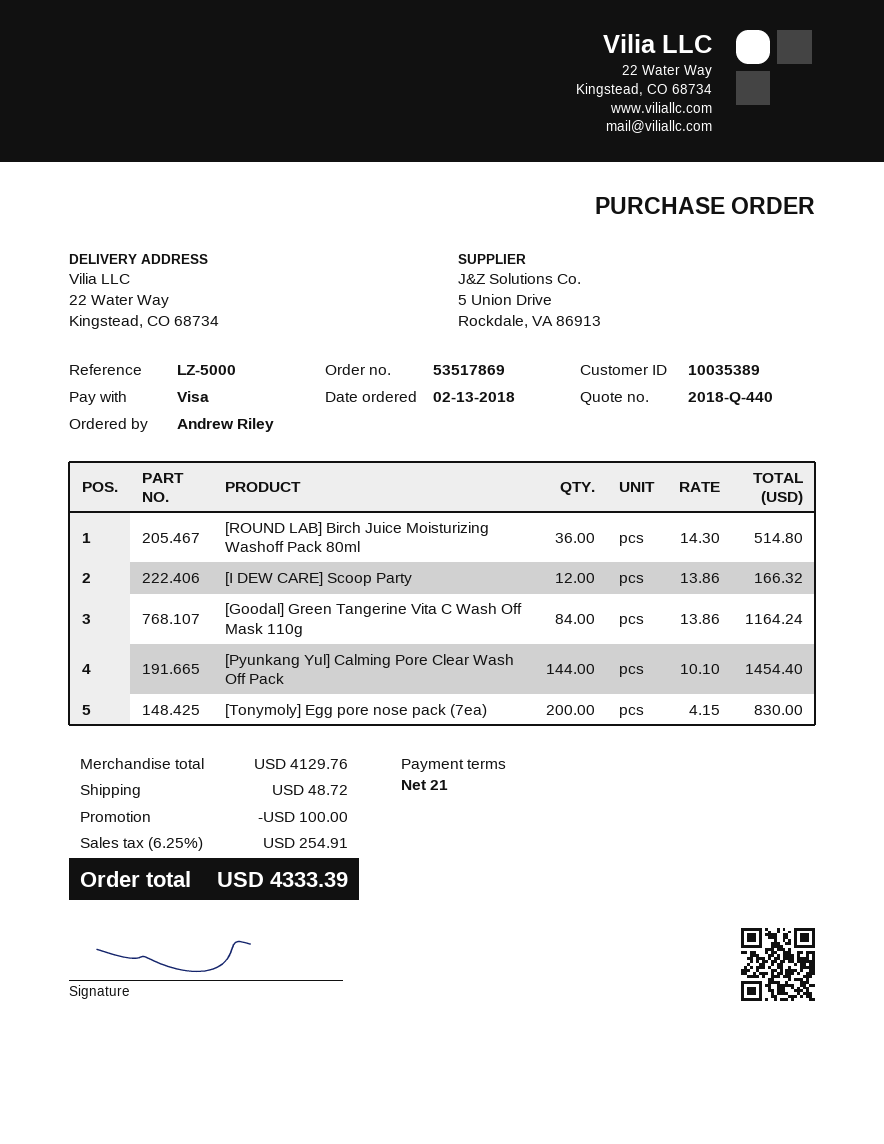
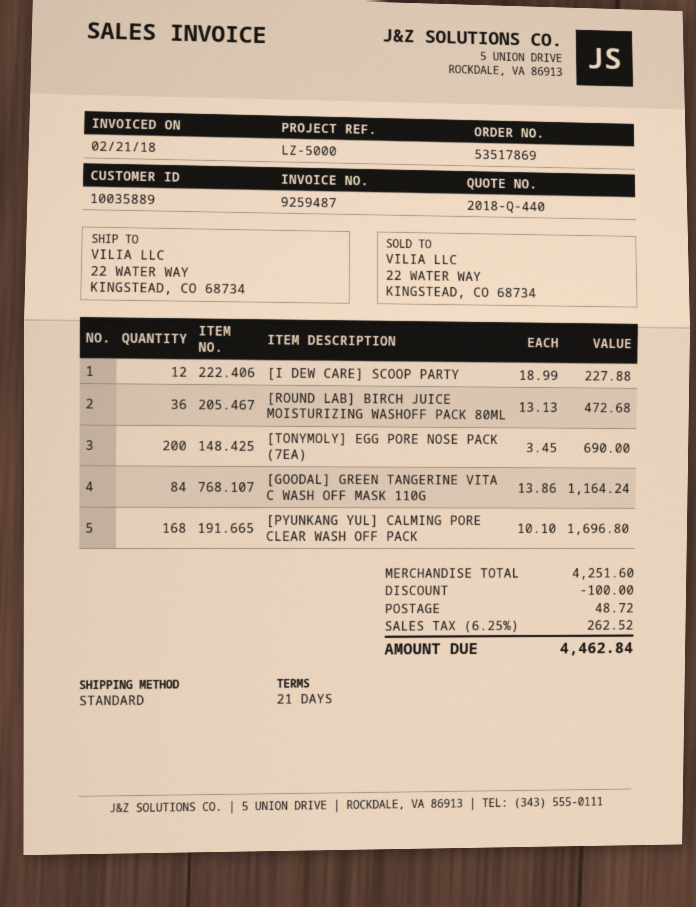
customer number: 10035389 -> 10035889
[ROUND LAB] Birch Juice Moisturizing Washoff Pack 80ml: 36 x 14.30 = 514.80 -> 36 x 13.13 = 472.68
[I DEW CARE] Scoop Party: 12 x 13.86 = 166.32 -> 12 x 18.99 = 227.88
[Pyunkang Yul] Calming Pore Clear Wash Off Pack: 144 x 10.10 = 1454.40 -> 168 x 10.10 = 1696.80
[Tonymoly] Egg pore nose pack (7ea): 200 x 4.15 = 830.00 -> 200 x 3.45 = 690.00
subtotal: 4129.76 -> 4251.60
tax: 6.25% = 254.91 -> 6.25% = 262.52
total: 4333.39 -> 4462.84

